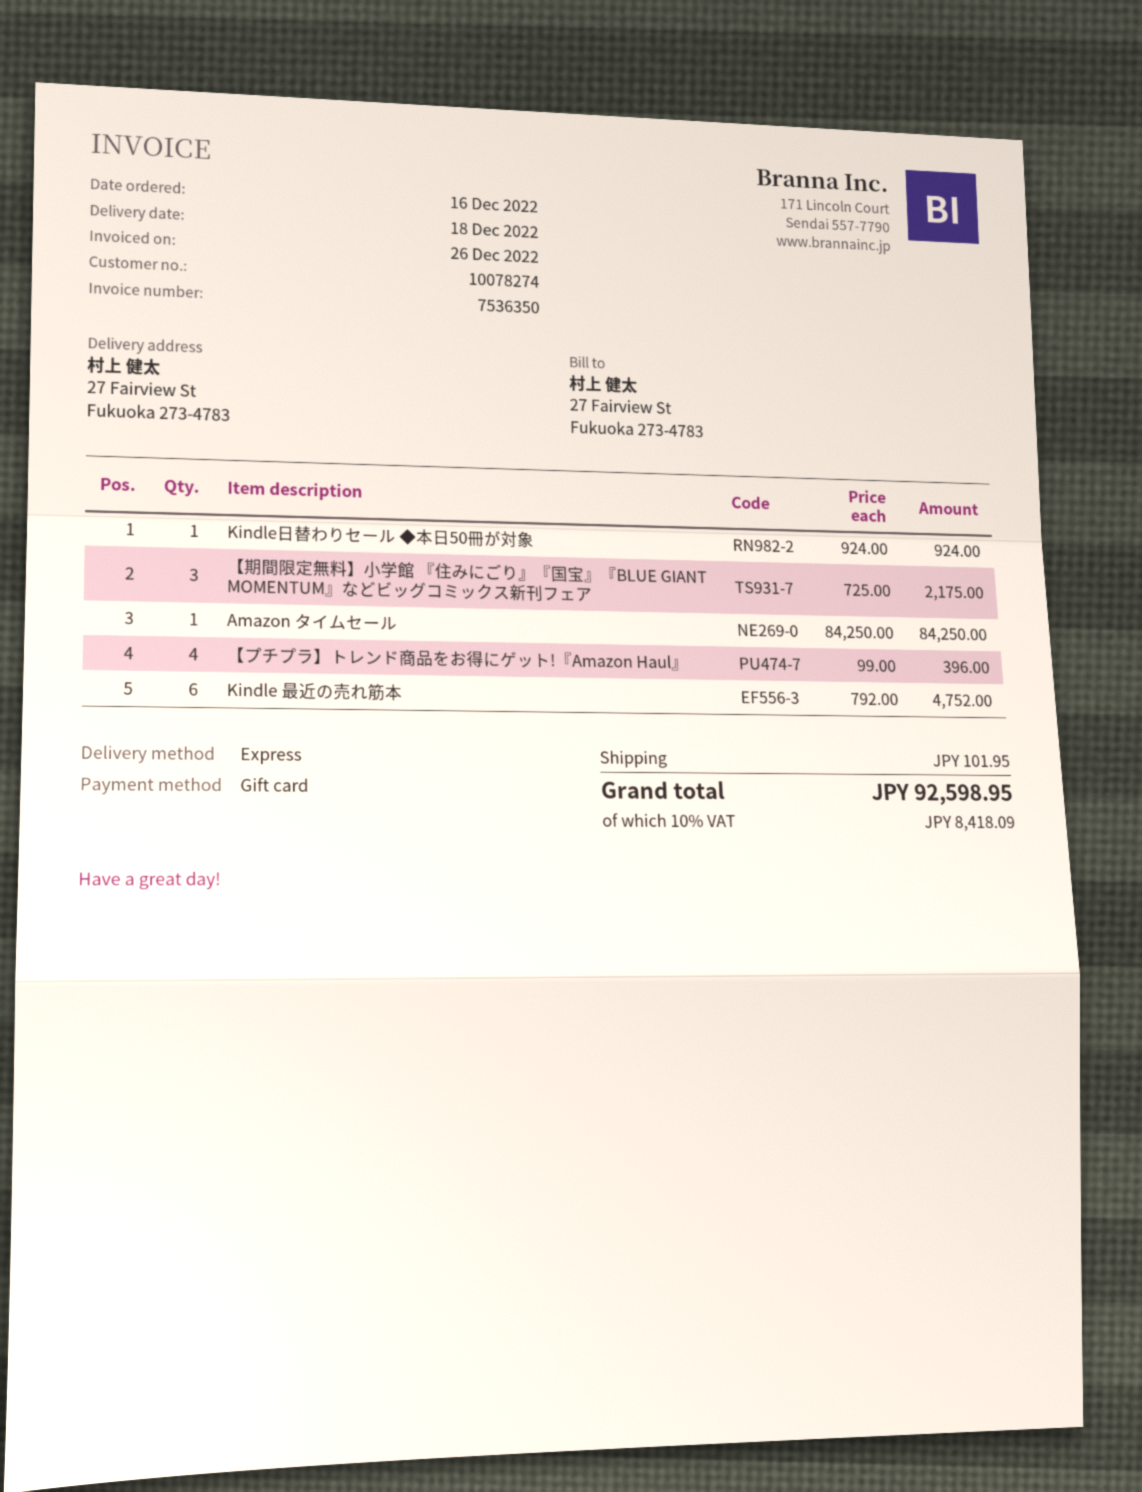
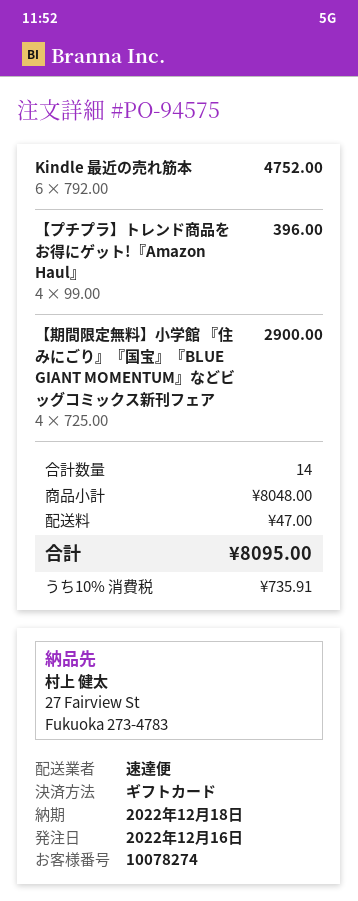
Kindle日替わりセール ◆本日50冊が対象: 1 x 924.00 = 924.00 -> none
【期間限定無料】小学館 『住みにごり』『国宝』『BLUE GIANT MOMENTUM』などビッグコミックス新刊フェア: 3 x 725.00 = 2175.00 -> 4 x 725.00 = 2900.00
Amazon タイムセール: 1 x 84250.00 = 84250.00 -> none
shipping: 101.95 -> 47.00
tax: 10% = 8418.09 -> 10% = 735.91
total: 92598.95 -> 8095.00

